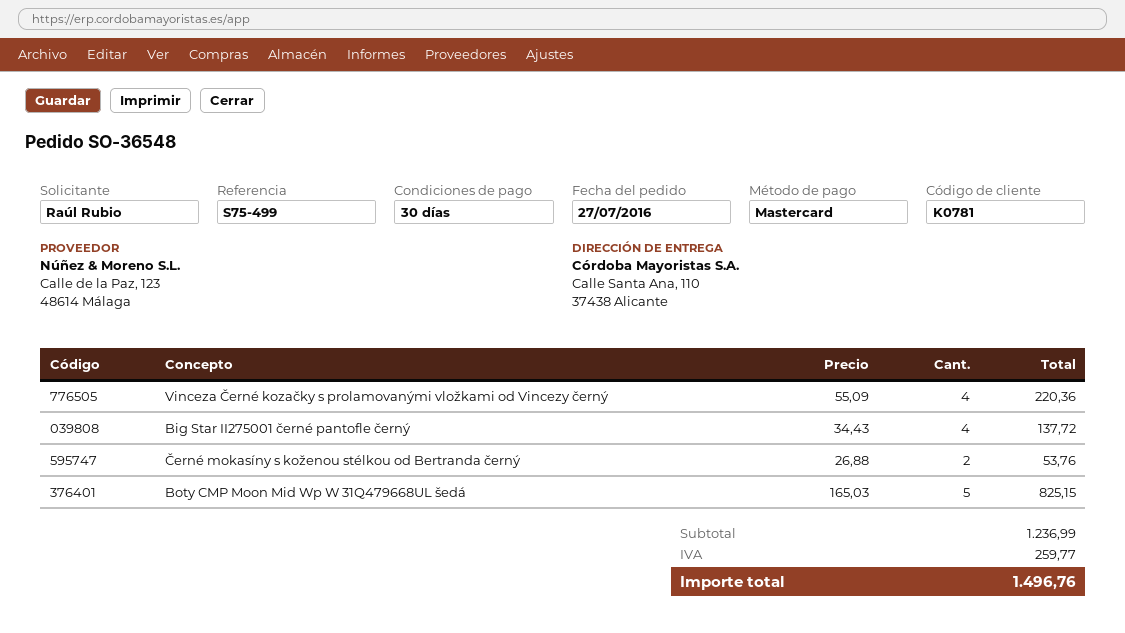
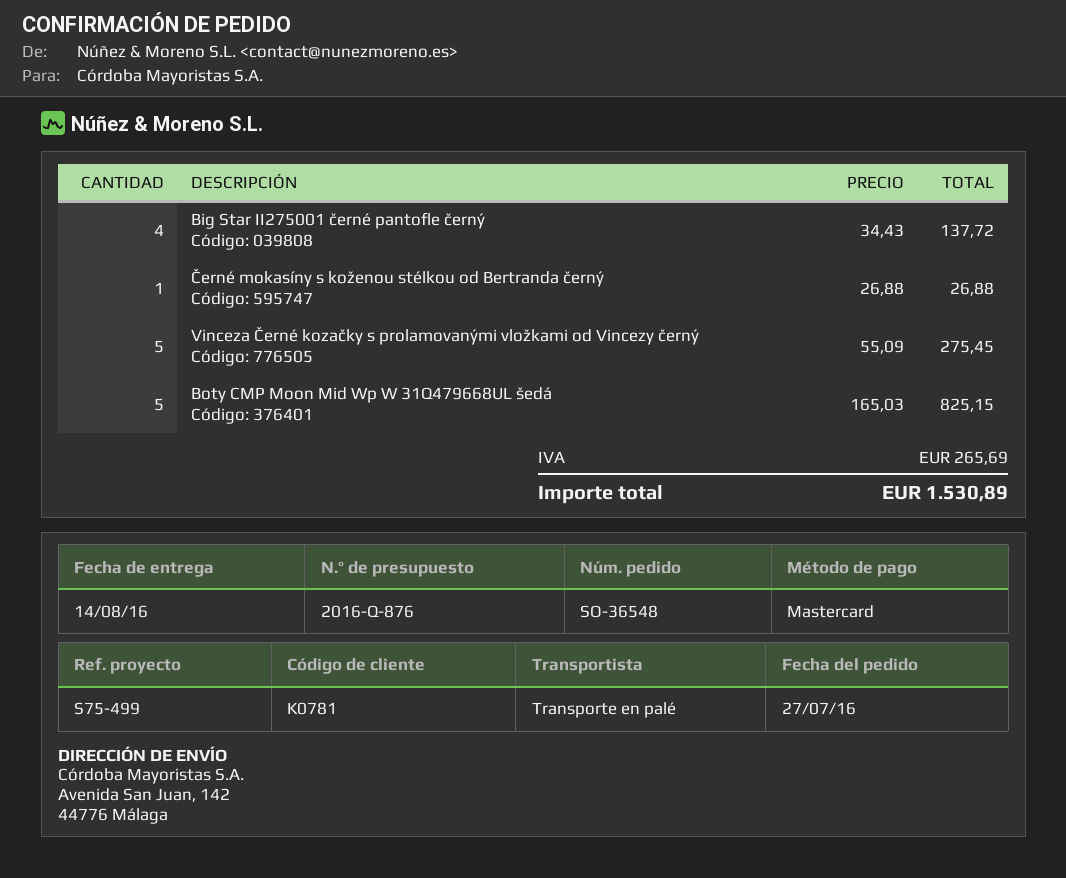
ship to: Calle Santa Ana, 110, 37438 Alicante -> Avenida San Juan, 142, 44776 Málaga
Vinceza Černé kozačky s prolamovanými vložkami od Vincezy černý: 4 x 55.09 = 220.36 -> 5 x 55.09 = 275.45
Černé mokasíny s koženou stélkou od Bertranda černý: 2 x 26.88 = 53.76 -> 1 x 26.88 = 26.88
tax: 259.77 -> 265.69
total: 1496.76 -> 1530.89

